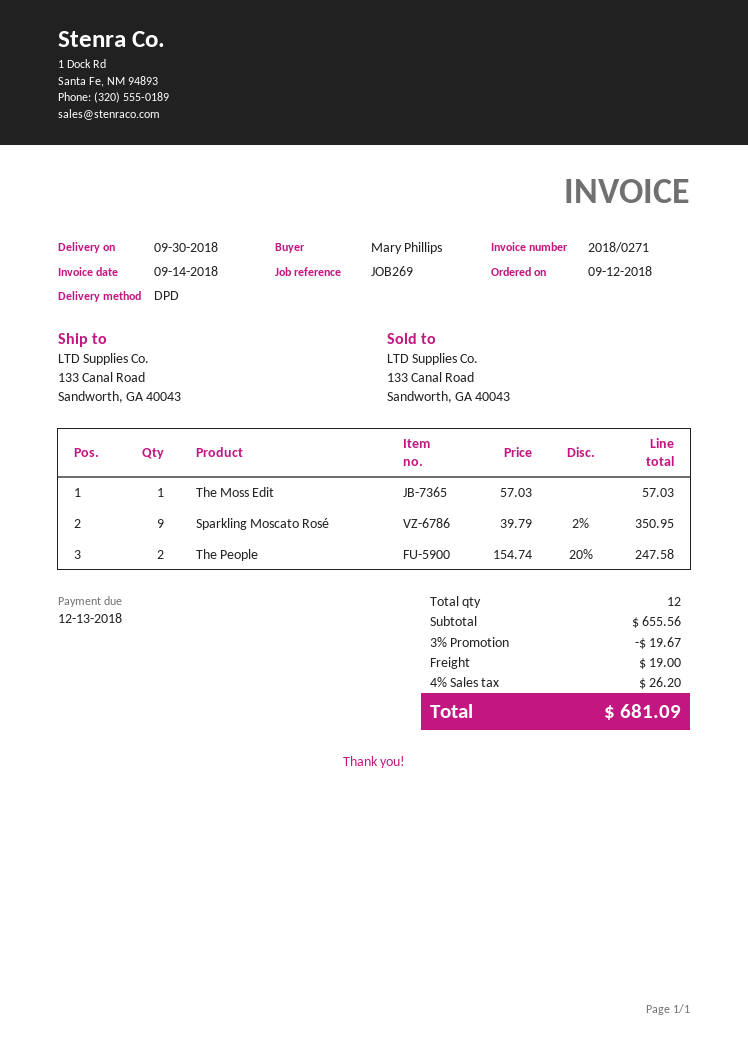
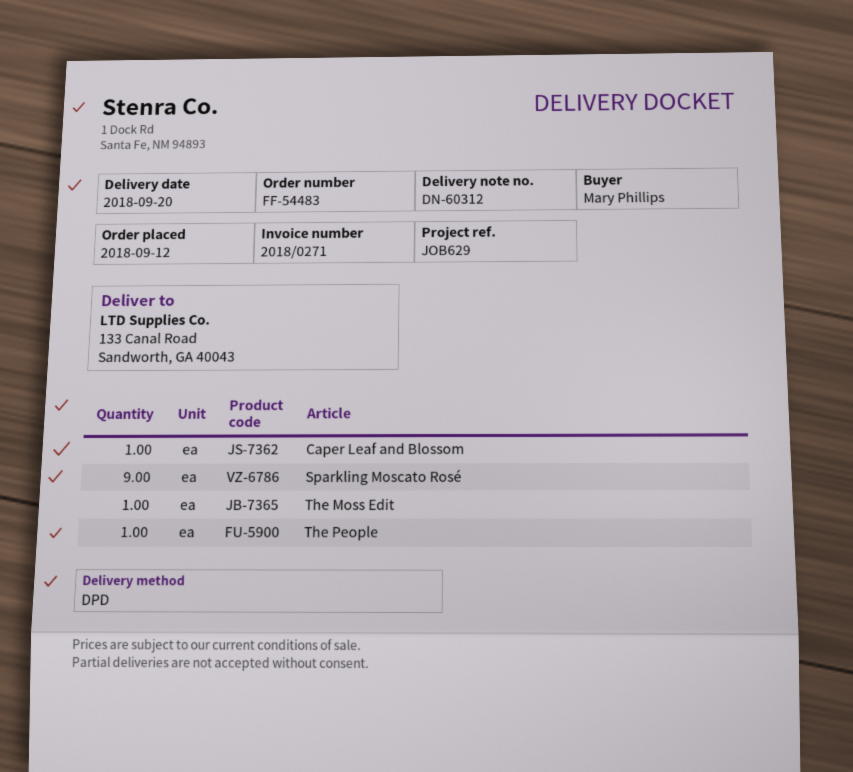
delivery date: 2018-09-30 -> 2018-09-20
reference: JOB269 -> JOB629
The People: 2 -> 1
Caper Leaf and Blossom: none -> 1

